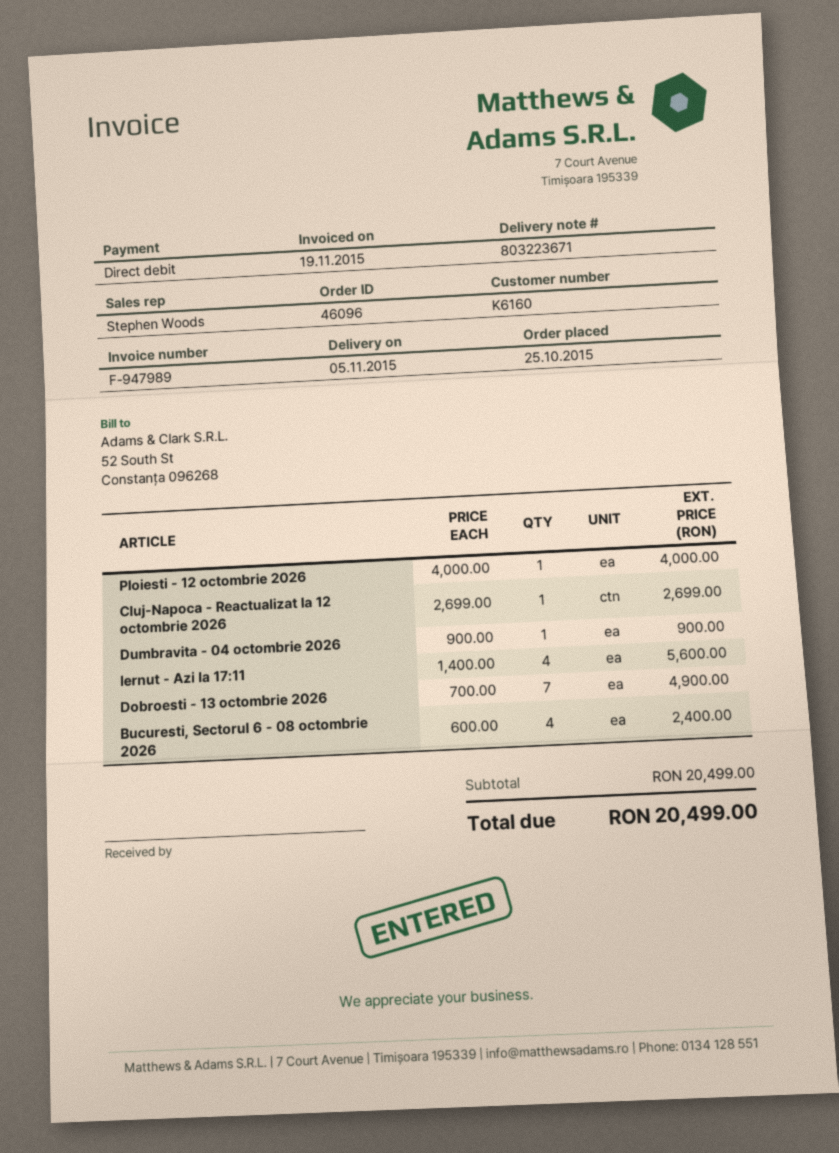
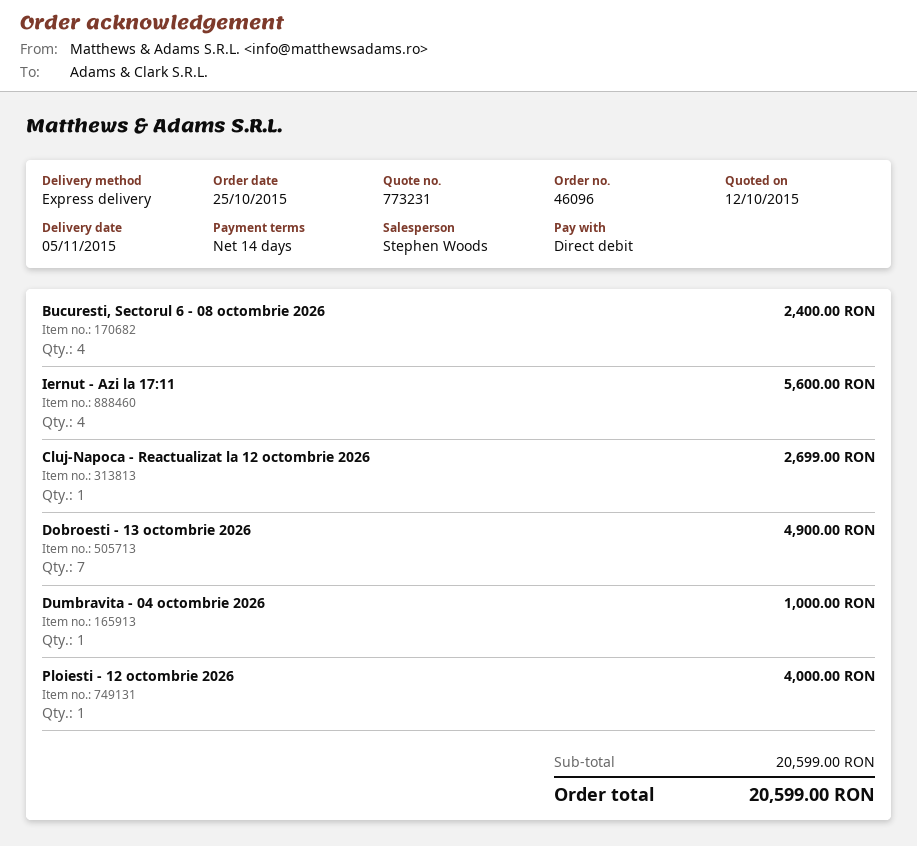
Dumbravita - 04 octombrie 2026: 1 for 900.00 -> 1 for 1000.00
subtotal: 20499.00 -> 20599.00
total: 20499.00 -> 20599.00

